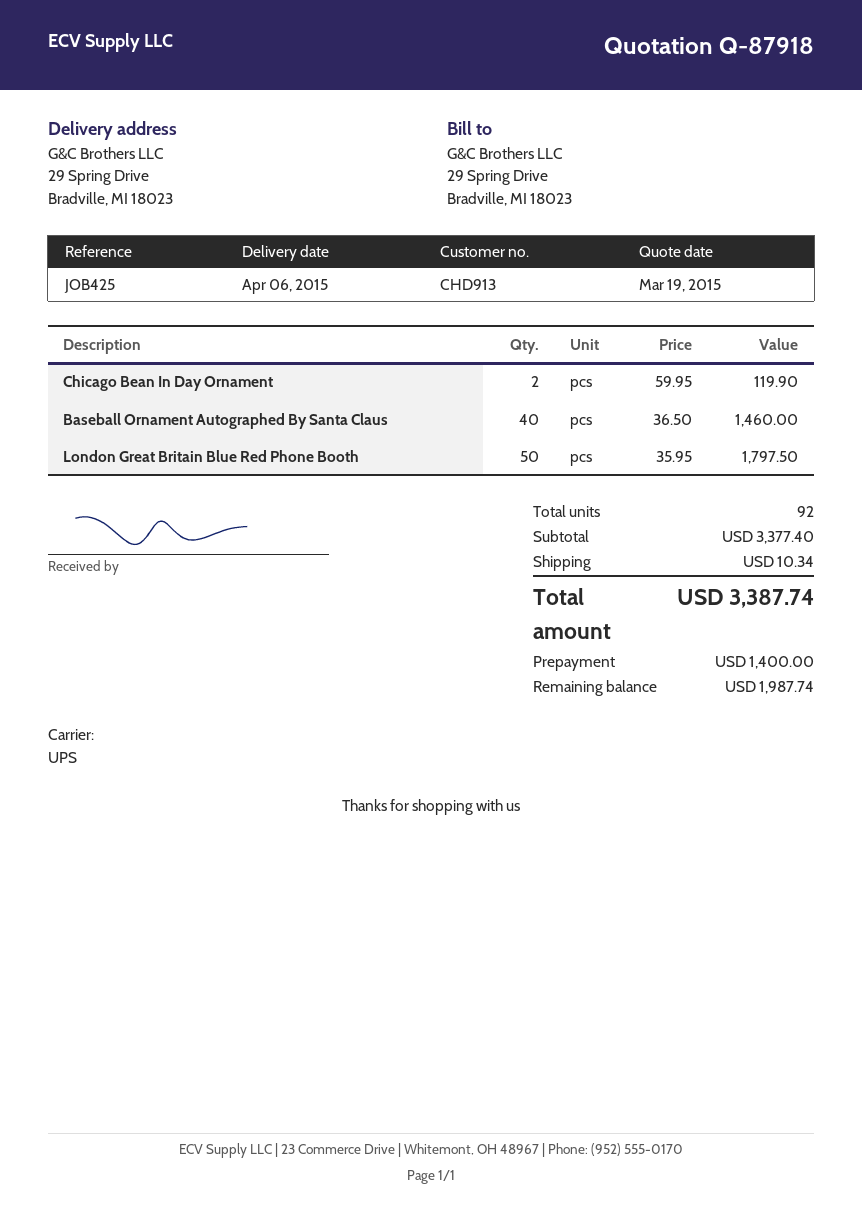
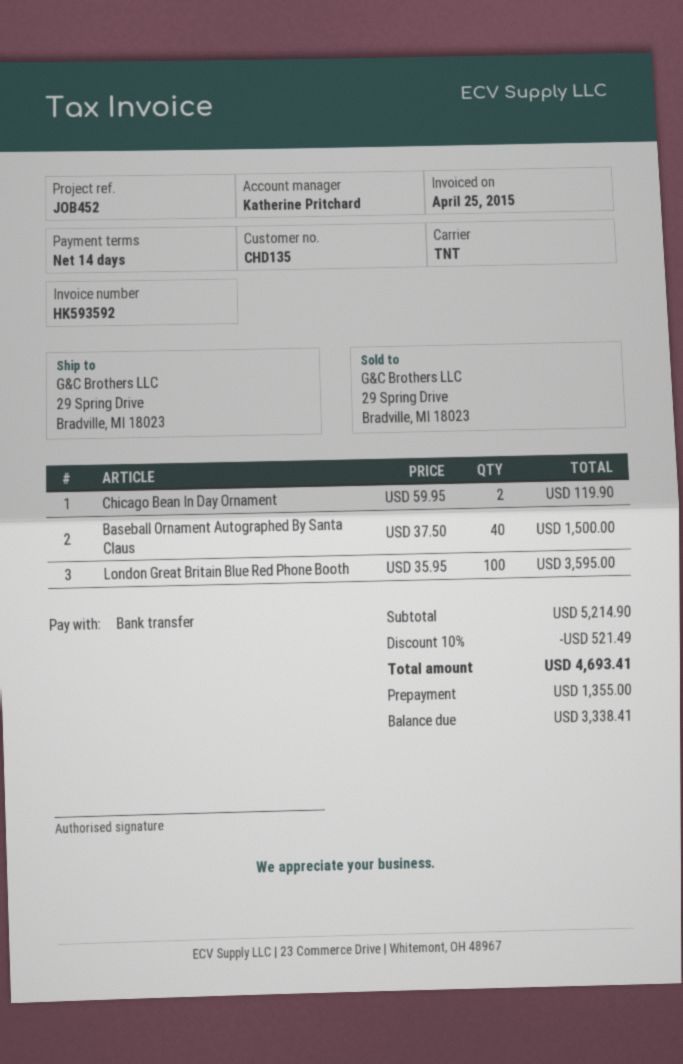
customer number: CHD913 -> CHD135
reference: JOB425 -> JOB452
shipping method: UPS -> TNT
Baseball Ornament Autographed By Santa Claus: 40 x 36.50 = 1460.00 -> 40 x 37.50 = 1500.00
London Great Britain Blue Red Phone Booth: 50 x 35.95 = 1797.50 -> 100 x 35.95 = 3595.00
subtotal: 3377.40 -> 5214.90
discount: none -> 10% = 521.49
shipping: 10.34 -> none
total: 3387.74 -> 4693.41
deposit: 1400.00 -> 1355.00
balance: 1987.74 -> 3338.41

